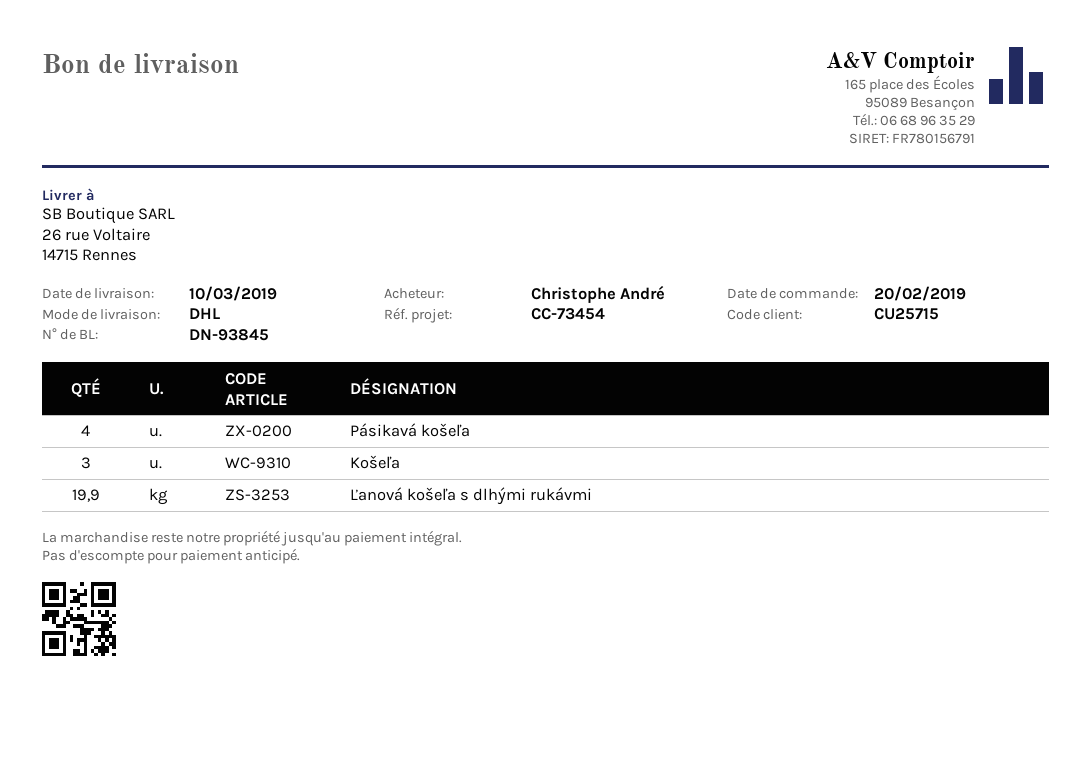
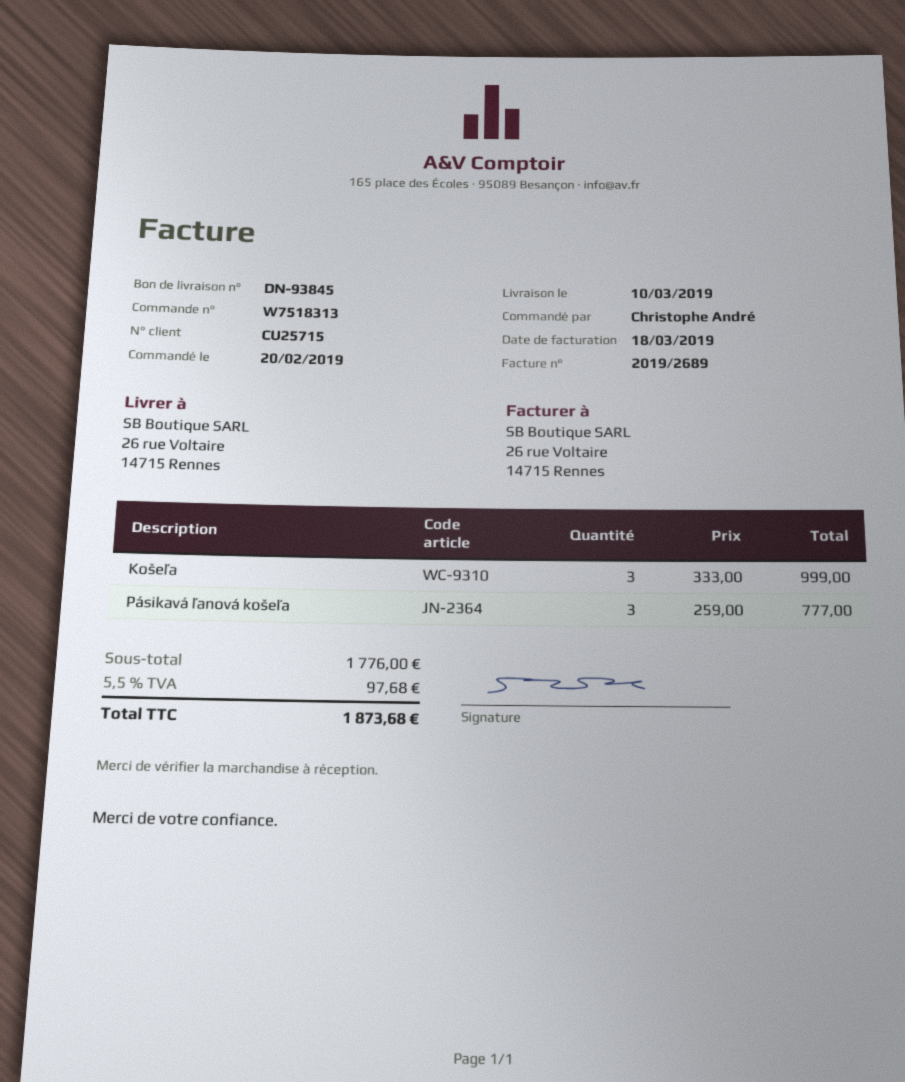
Pásikavá košeľa: 4 -> none
Ľanová košeľa s dlhými rukávmi: 19.9 -> none
Pásikavá ľanová košeľa: none -> 3

